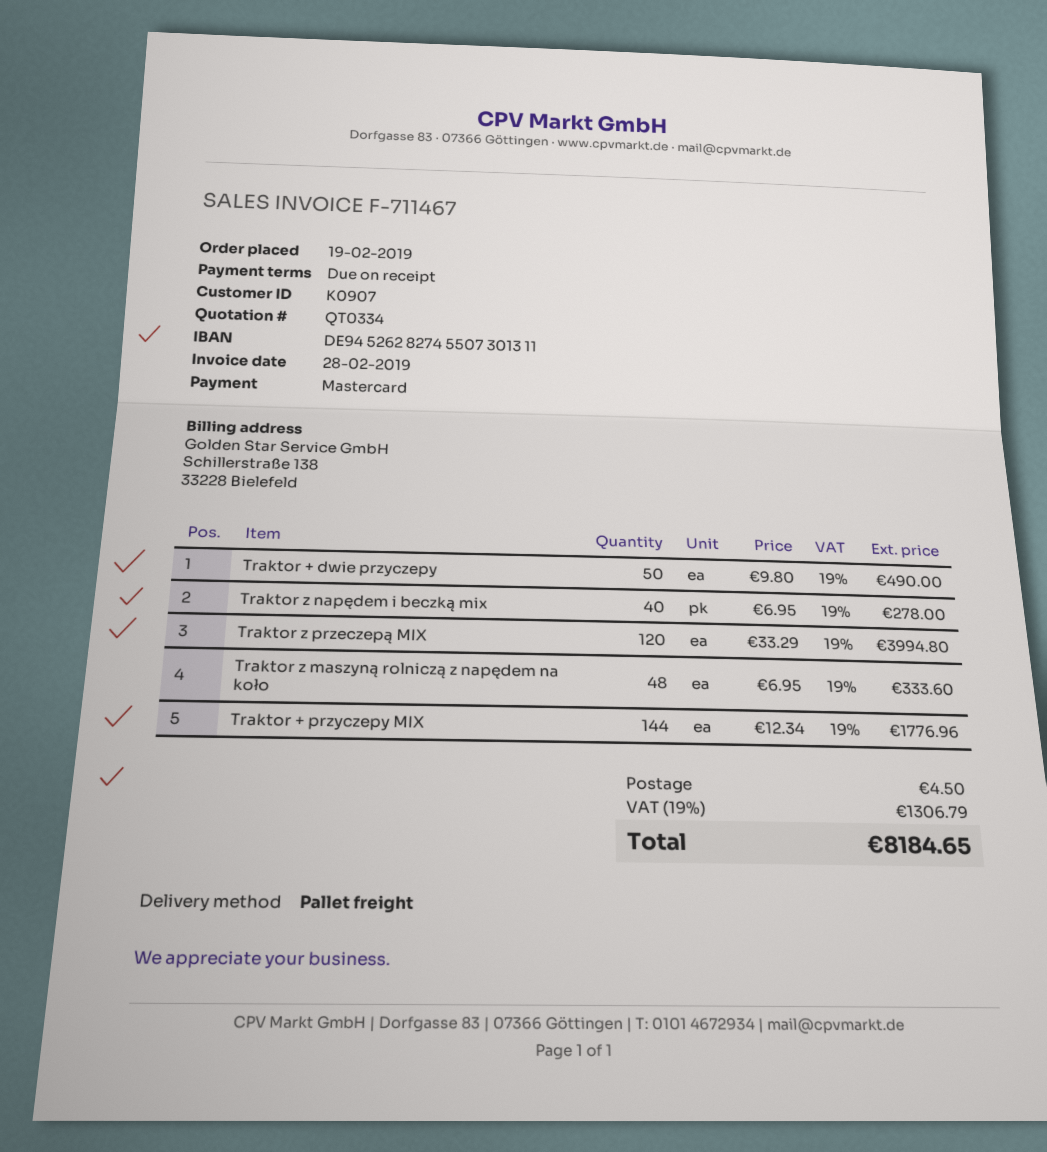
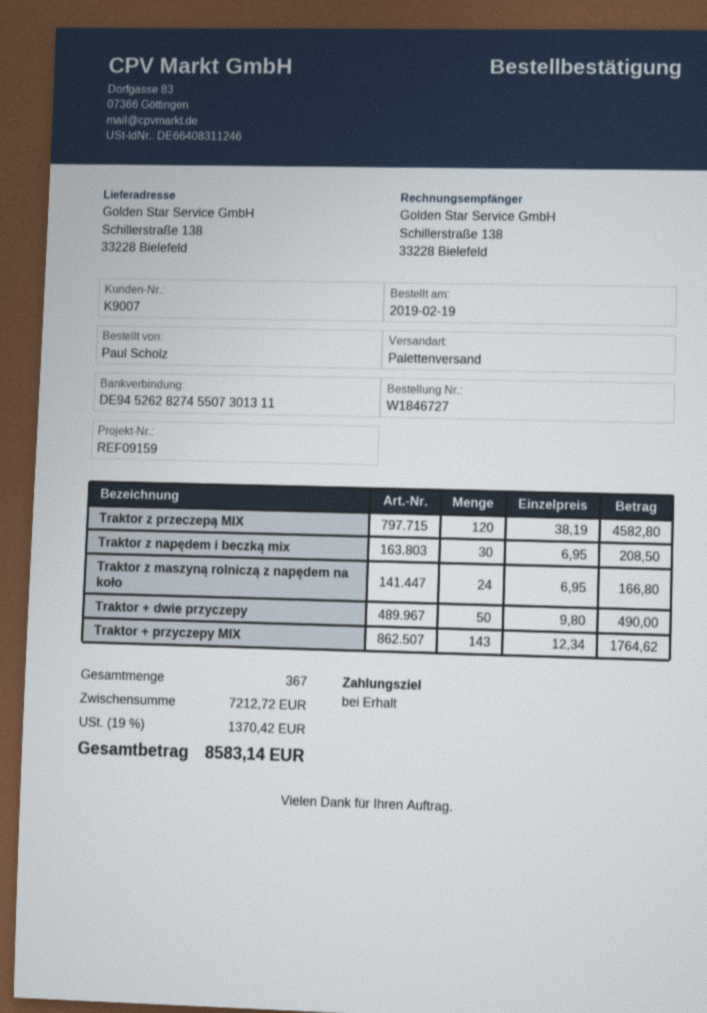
customer number: K0907 -> K9007
Traktor z napędem i beczką mix: 40 x 6.95 = 278.00 -> 30 x 6.95 = 208.50
Traktor z przeczepą MIX: 120 x 33.29 = 3994.80 -> 120 x 38.19 = 4582.80
Traktor z maszyną rolniczą z napędem na koło: 48 x 6.95 = 333.60 -> 24 x 6.95 = 166.80
Traktor + przyczepy MIX: 144 x 12.34 = 1776.96 -> 143 x 12.34 = 1764.62
shipping: 4.50 -> none
tax: 19% = 1306.79 -> 19% = 1370.42
total: 8184.65 -> 8583.14

